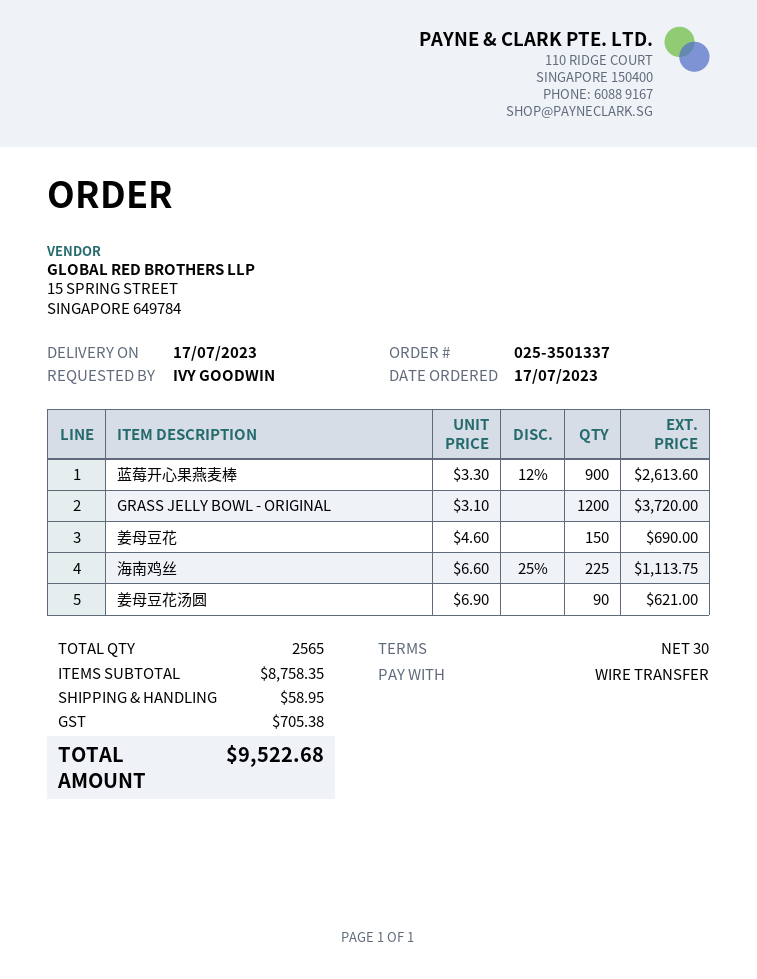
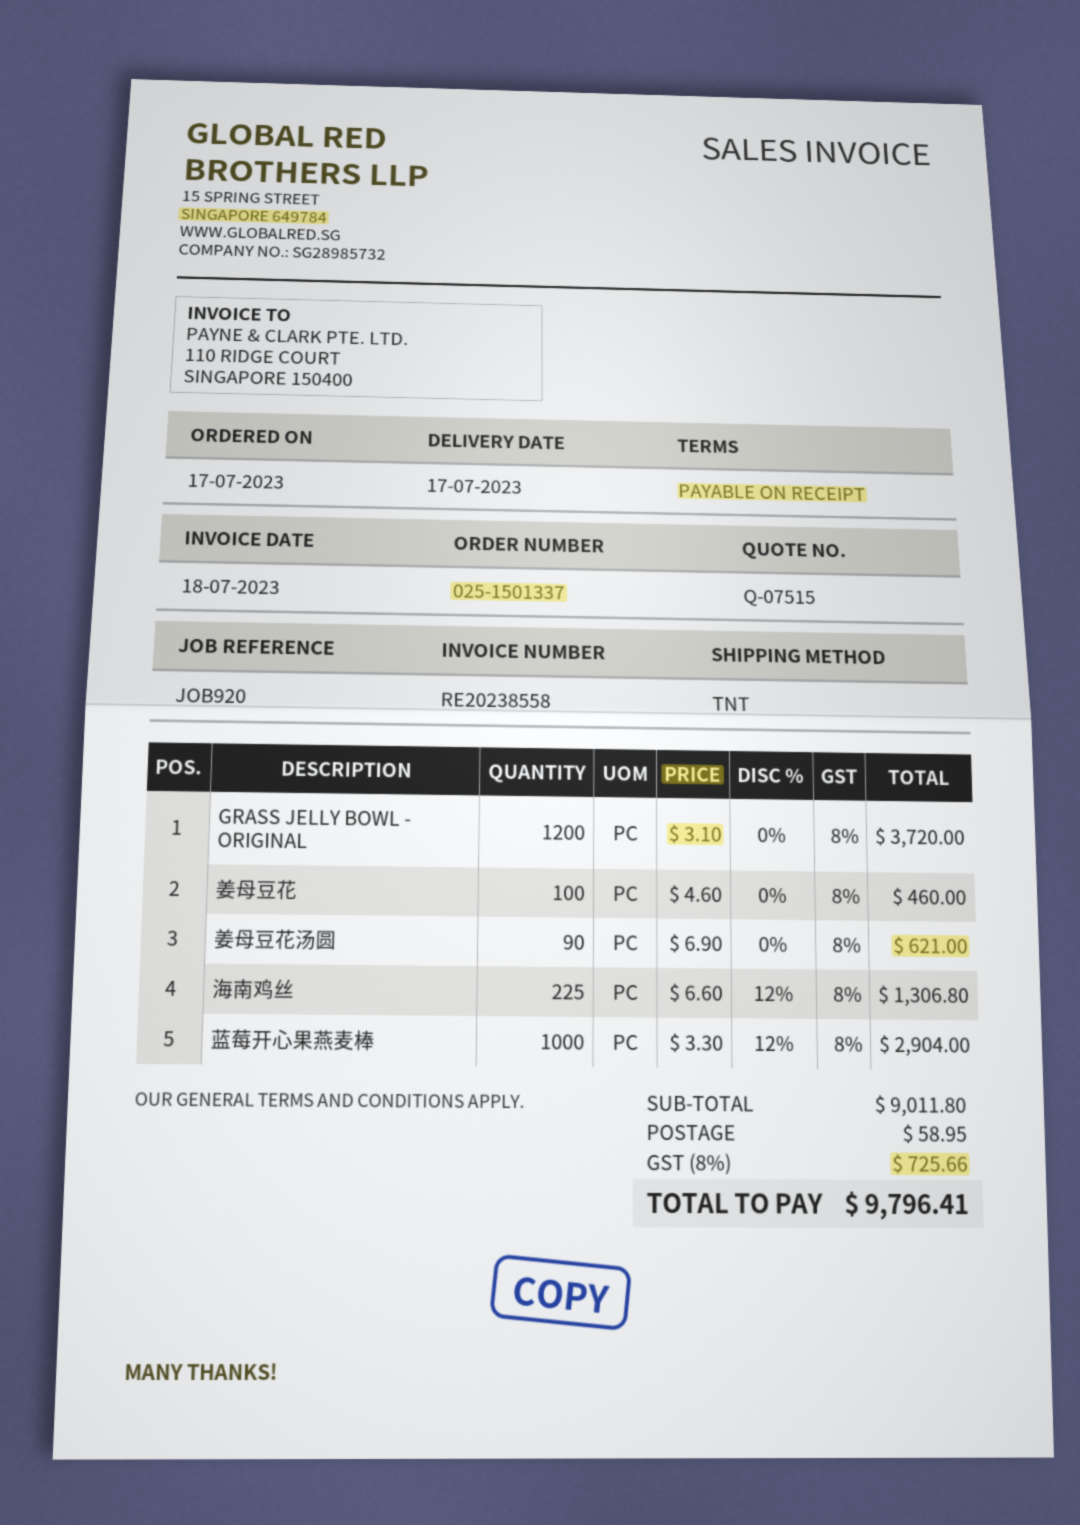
order number: 025-3501337 -> 025-1501337
payment terms: 30 days -> on receipt
蓝莓开心果燕麦棒: 900 x 3.30 - 12% = 2613.60 -> 1000 x 3.30 - 12% = 2904.00
姜母豆花: 150 x 4.60 = 690.00 -> 100 x 4.60 = 460.00
海南鸡丝: 225 x 6.60 - 25% = 1113.75 -> 225 x 6.60 - 12% = 1306.80
subtotal: 8758.35 -> 9011.80
tax: 705.38 -> 725.66
total: 9522.68 -> 9796.41

